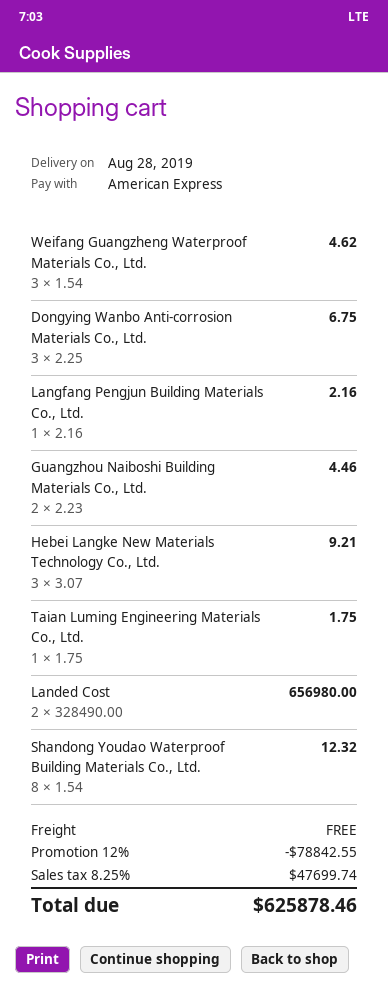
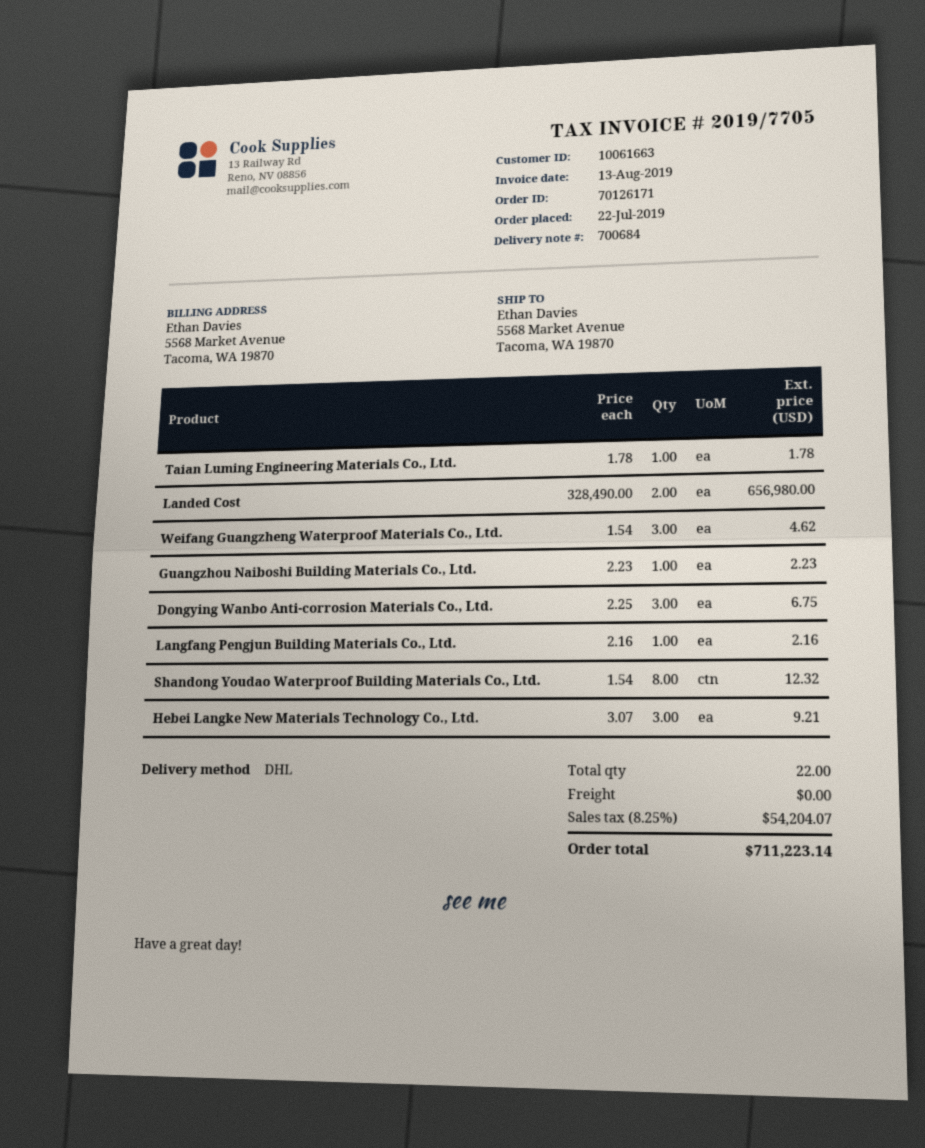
Guangzhou Naiboshi Building Materials Co., Ltd.: 2 x 2.23 = 4.46 -> 1 x 2.23 = 2.23
Taian Luming Engineering Materials Co., Ltd.: 1 x 1.75 = 1.75 -> 1 x 1.78 = 1.78
discount: 12% = 78842.55 -> none
tax: 8.25% = 47699.74 -> 8.25% = 54204.07
total: 625878.46 -> 711223.14

